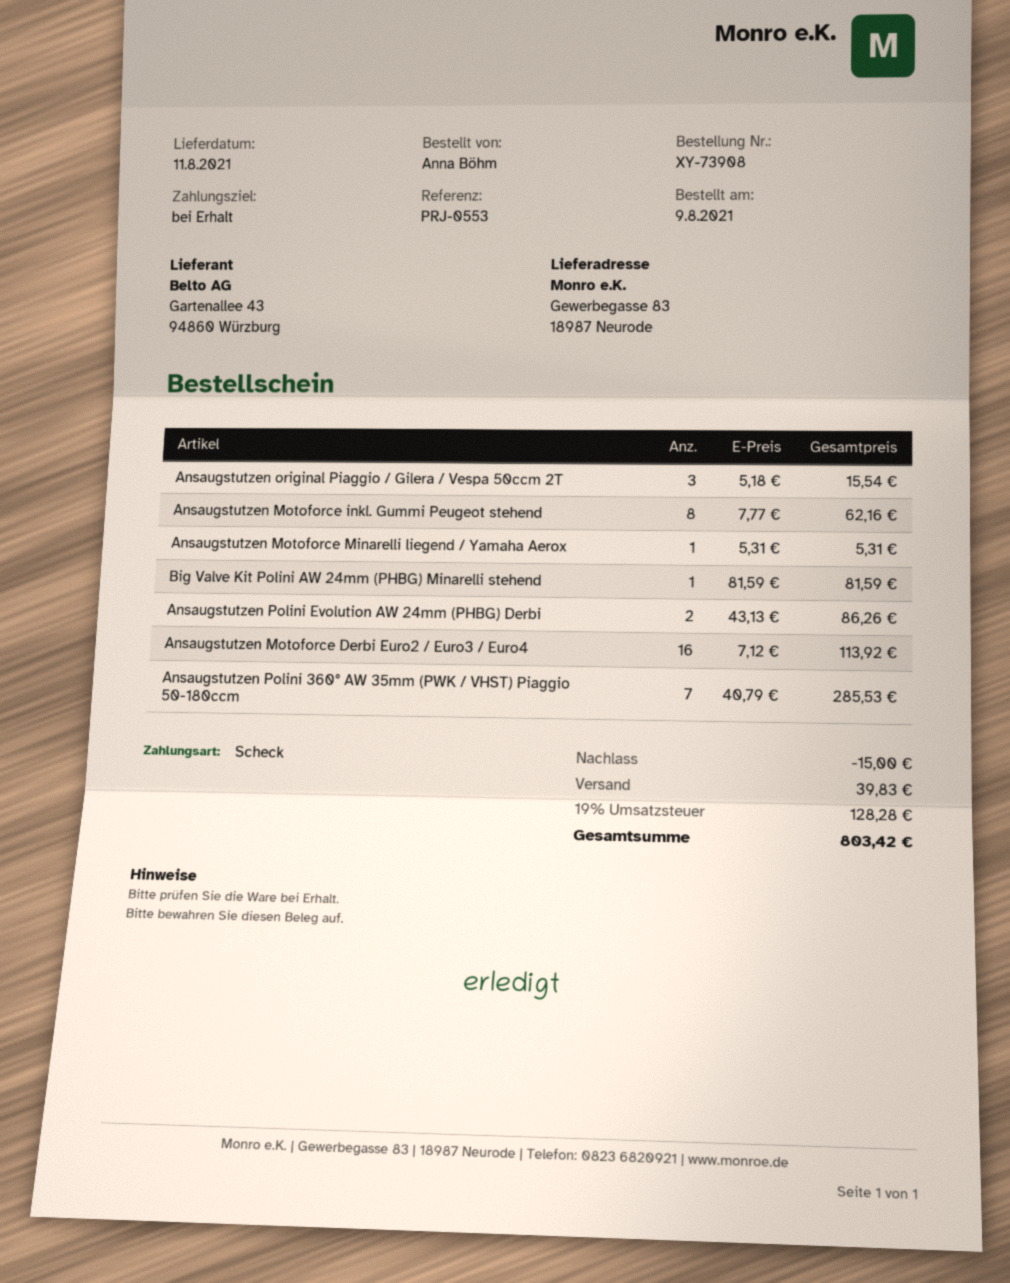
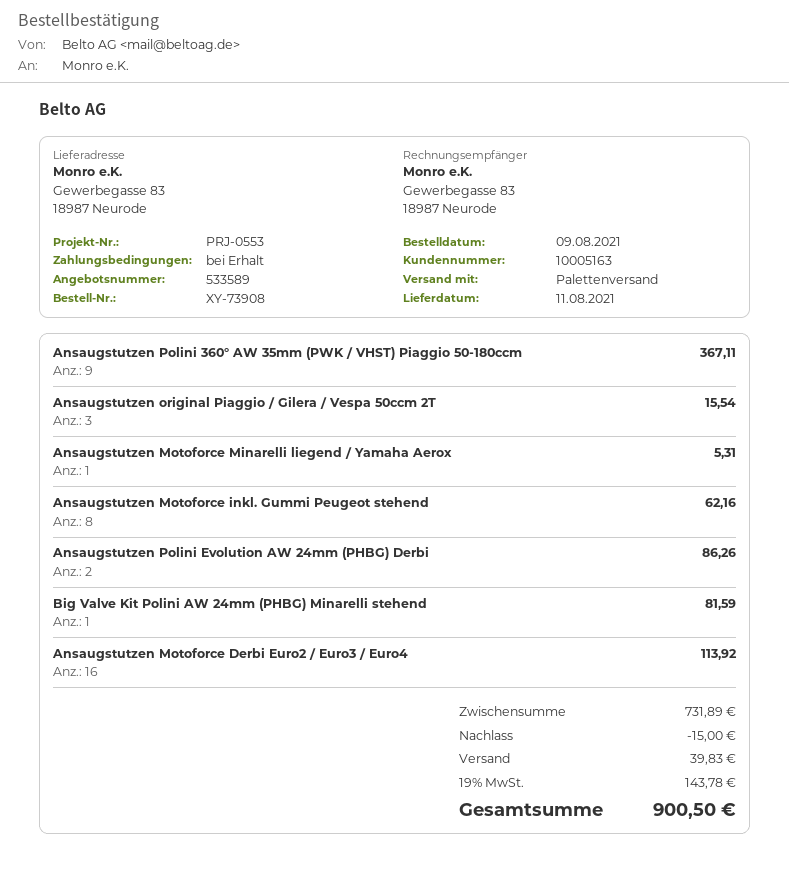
Ansaugstutzen Polini 360° AW 35mm (PWK / VHST) Piaggio 50-180ccm: 7 for 285.53 -> 9 for 367.11
tax: 19% = 128.28 -> 19% = 143.78
total: 803.42 -> 900.50

